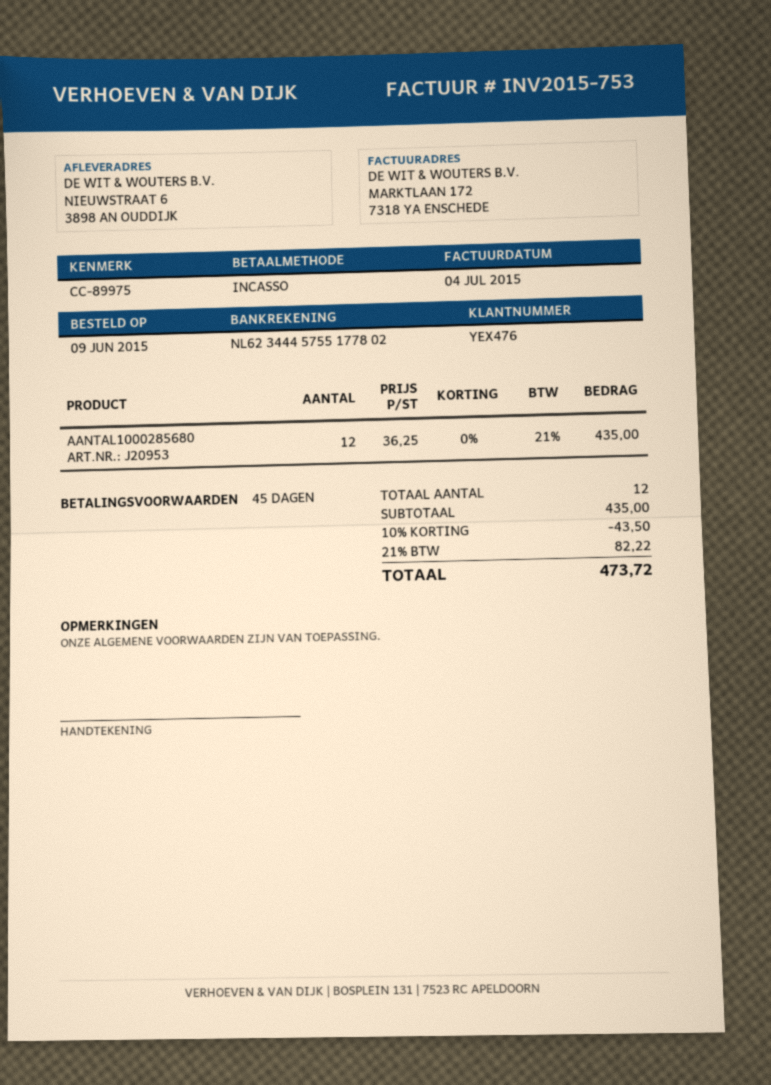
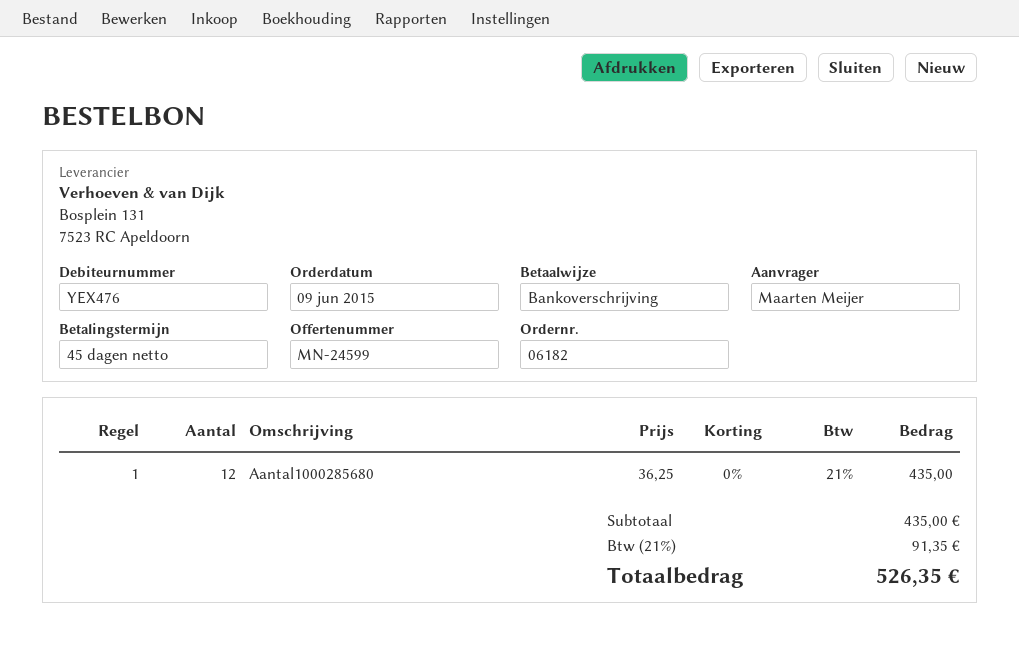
payment method: direct debit -> bank transfer
discount: 10% = 43.50 -> none
tax: 21% = 82.22 -> 21% = 91.35
total: 473.72 -> 526.35

